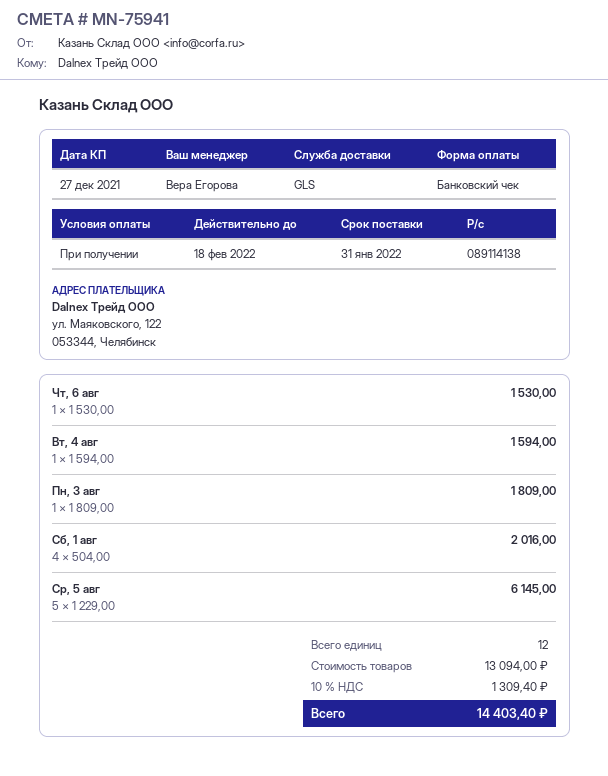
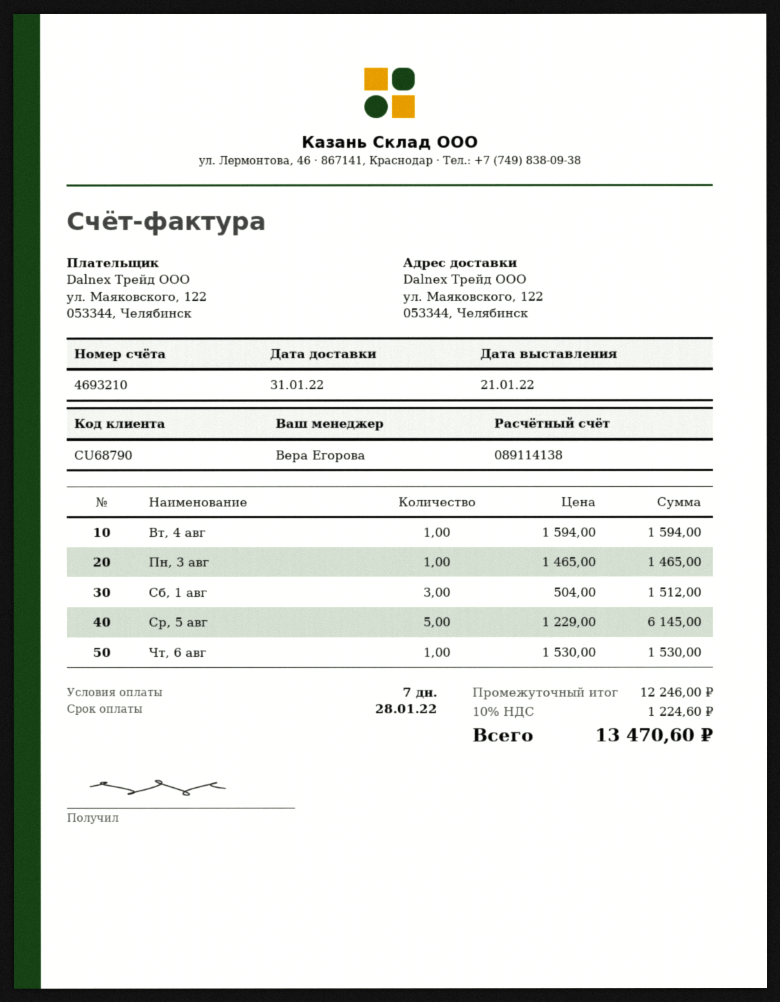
payment terms: on receipt -> 7 days
Пн, 3 авг: 1 x 1809.00 = 1809.00 -> 1 x 1465.00 = 1465.00
Сб, 1 авг: 4 x 504.00 = 2016.00 -> 3 x 504.00 = 1512.00
subtotal: 13094.00 -> 12246.00
tax: 10% = 1309.40 -> 10% = 1224.60
total: 14403.40 -> 13470.60

